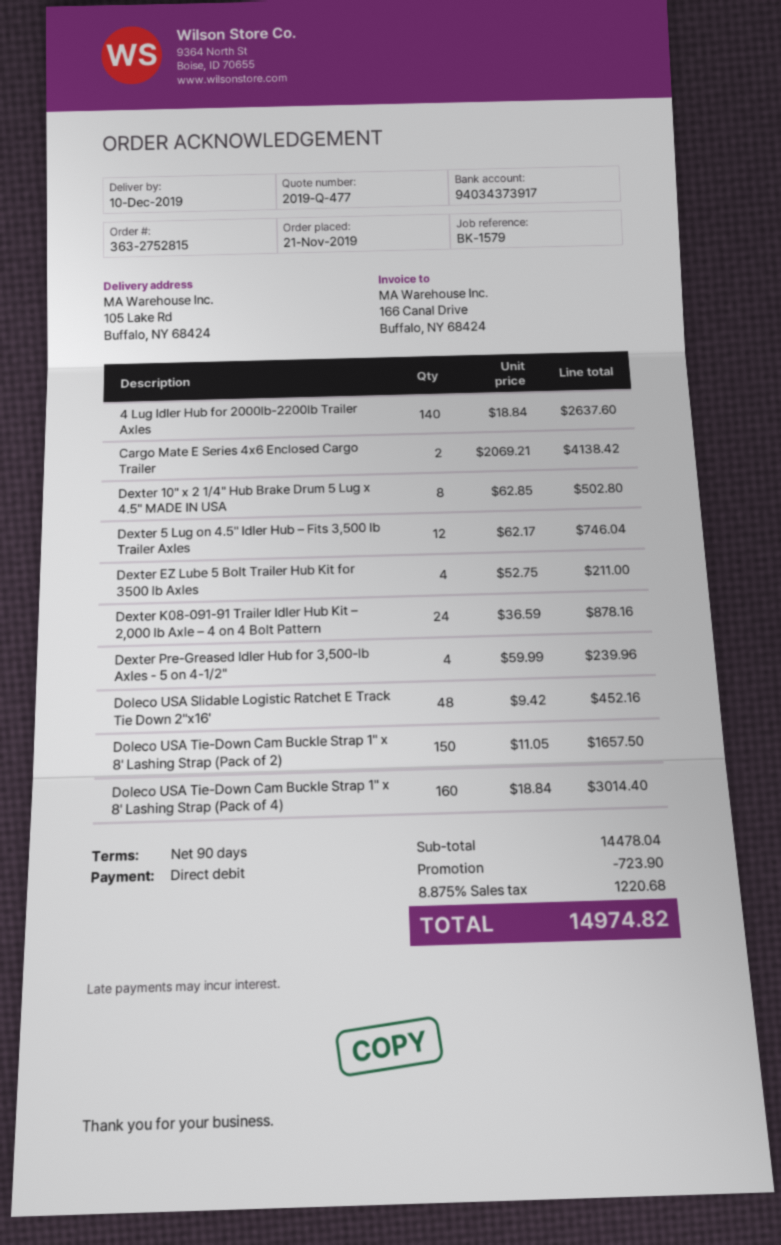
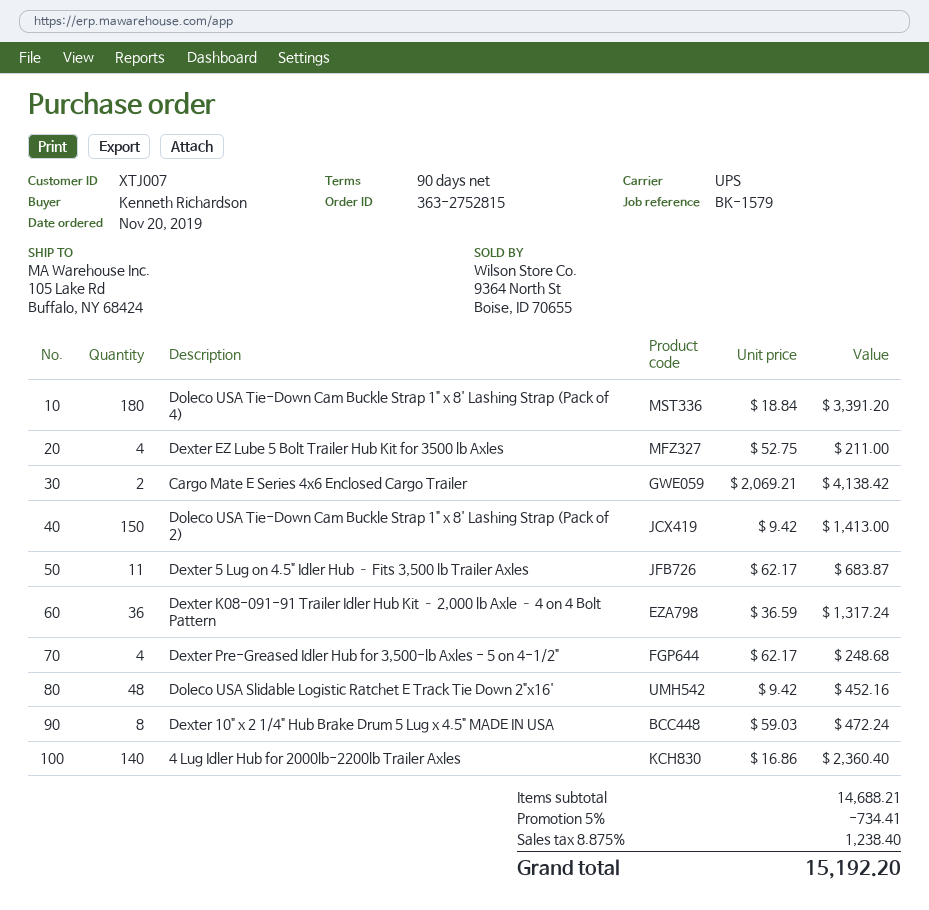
order date: 2019-11-21 -> 2019-11-20
4 Lug Idler Hub for 2000lb-2200lb Trailer Axles: 140 x 18.84 = 2637.60 -> 140 x 16.86 = 2360.40
Dexter 10" x 2 1/4" Hub Brake Drum 5 Lug x 4.5" MADE IN USA: 8 x 62.85 = 502.80 -> 8 x 59.03 = 472.24
Dexter 5 Lug on 4.5" Idler Hub – Fits 3,500 lb Trailer Axles: 12 x 62.17 = 746.04 -> 11 x 62.17 = 683.87
Dexter K08-091-91 Trailer Idler Hub Kit – 2,000 lb Axle – 4 on 4 Bolt Pattern: 24 x 36.59 = 878.16 -> 36 x 36.59 = 1317.24
Dexter Pre-Greased Idler Hub for 3,500-lb Axles - 5 on 4-1/2": 4 x 59.99 = 239.96 -> 4 x 62.17 = 248.68
Doleco USA Tie-Down Cam Buckle Strap 1" x 8' Lashing Strap (Pack of 2): 150 x 11.05 = 1657.50 -> 150 x 9.42 = 1413.00
Doleco USA Tie-Down Cam Buckle Strap 1" x 8' Lashing Strap (Pack of 4): 160 x 18.84 = 3014.40 -> 180 x 18.84 = 3391.20
subtotal: 14478.04 -> 14688.21
discount: 723.90 -> 734.41
tax: 8.875% = 1220.68 -> 8.875% = 1238.40
total: 14974.82 -> 15192.20

